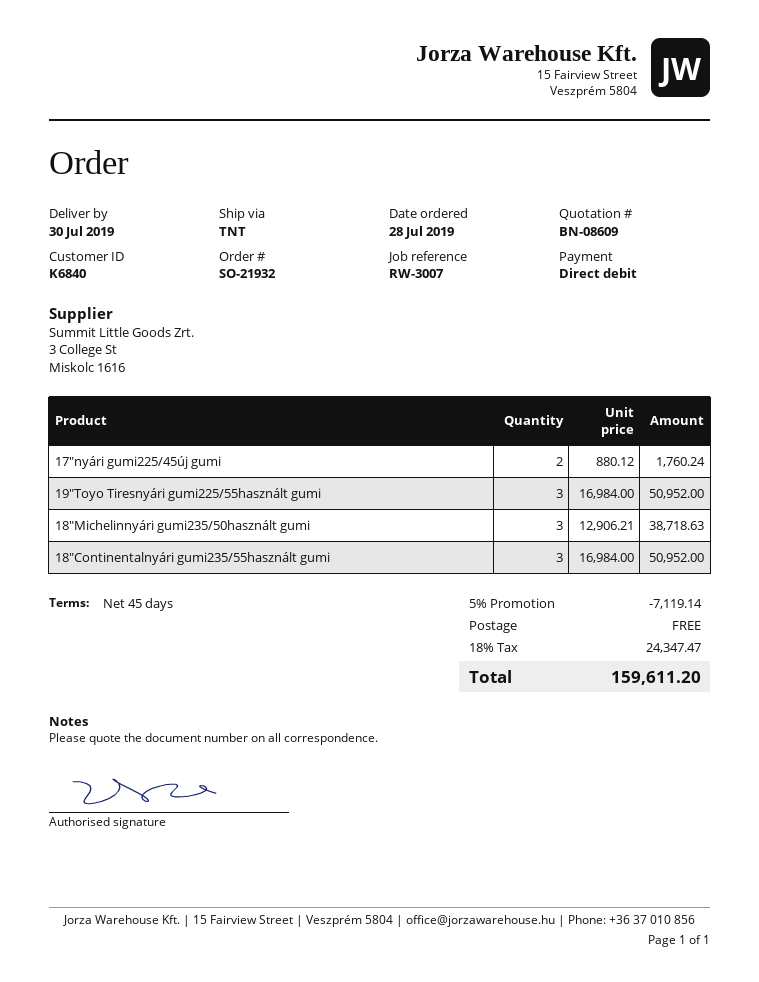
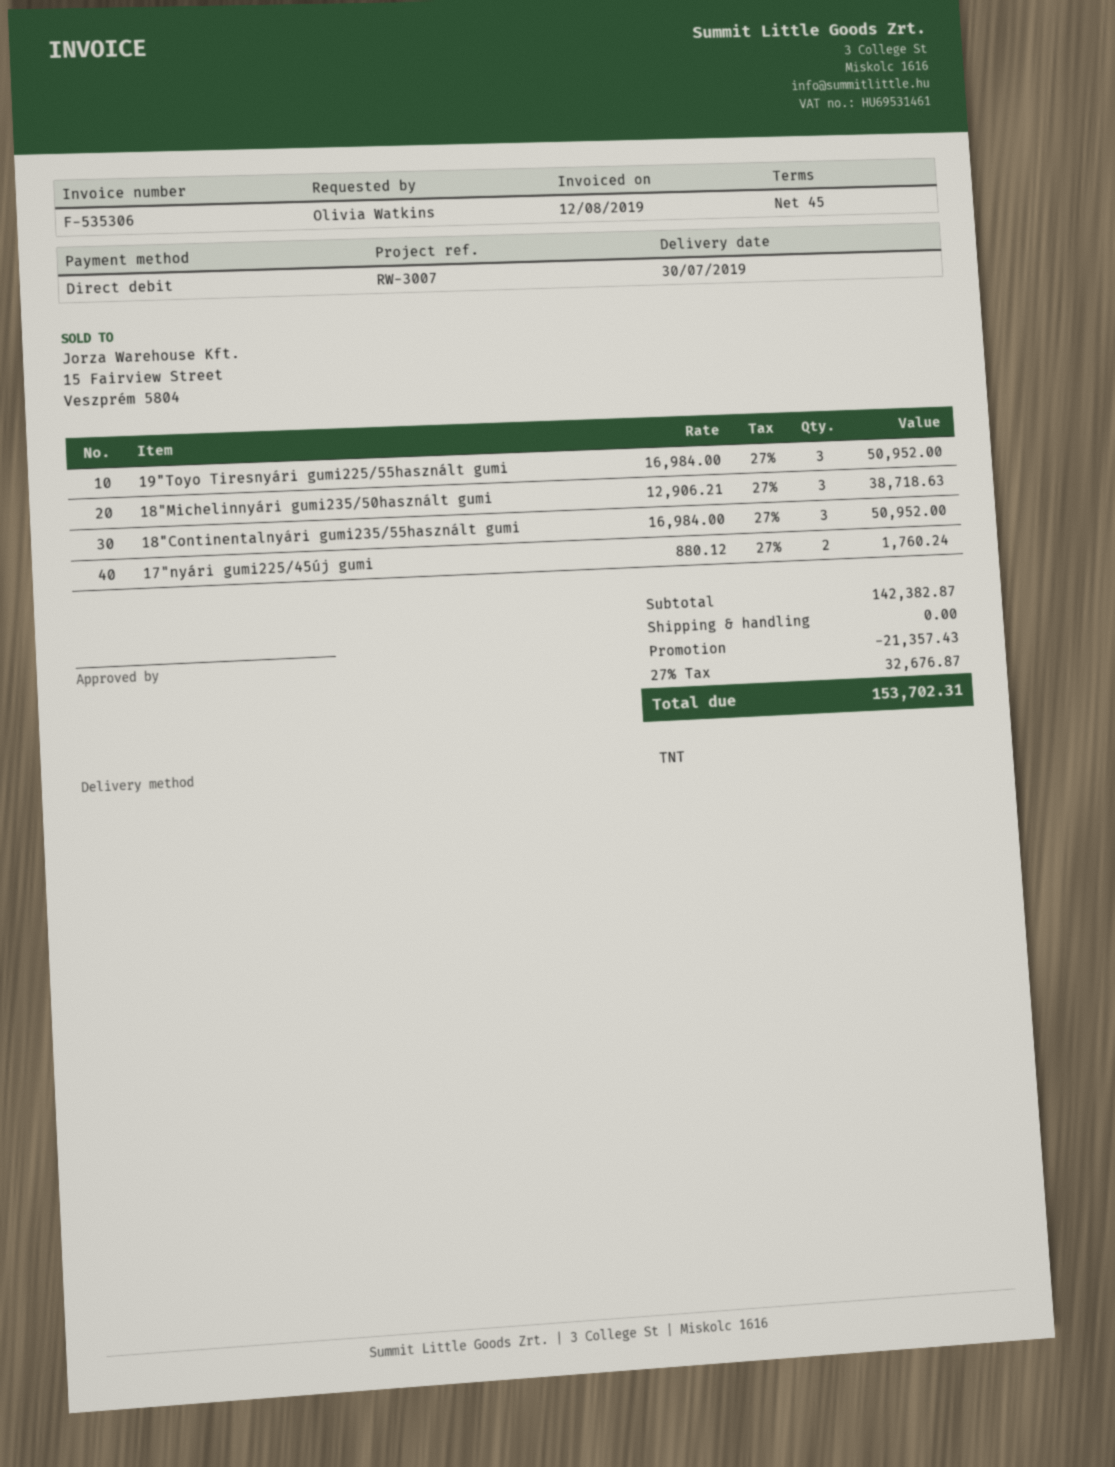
discount: 7119.14 -> 21357.43
tax: 18% = 24347.47 -> 27% = 32676.87
total: 159611.20 -> 153702.31

